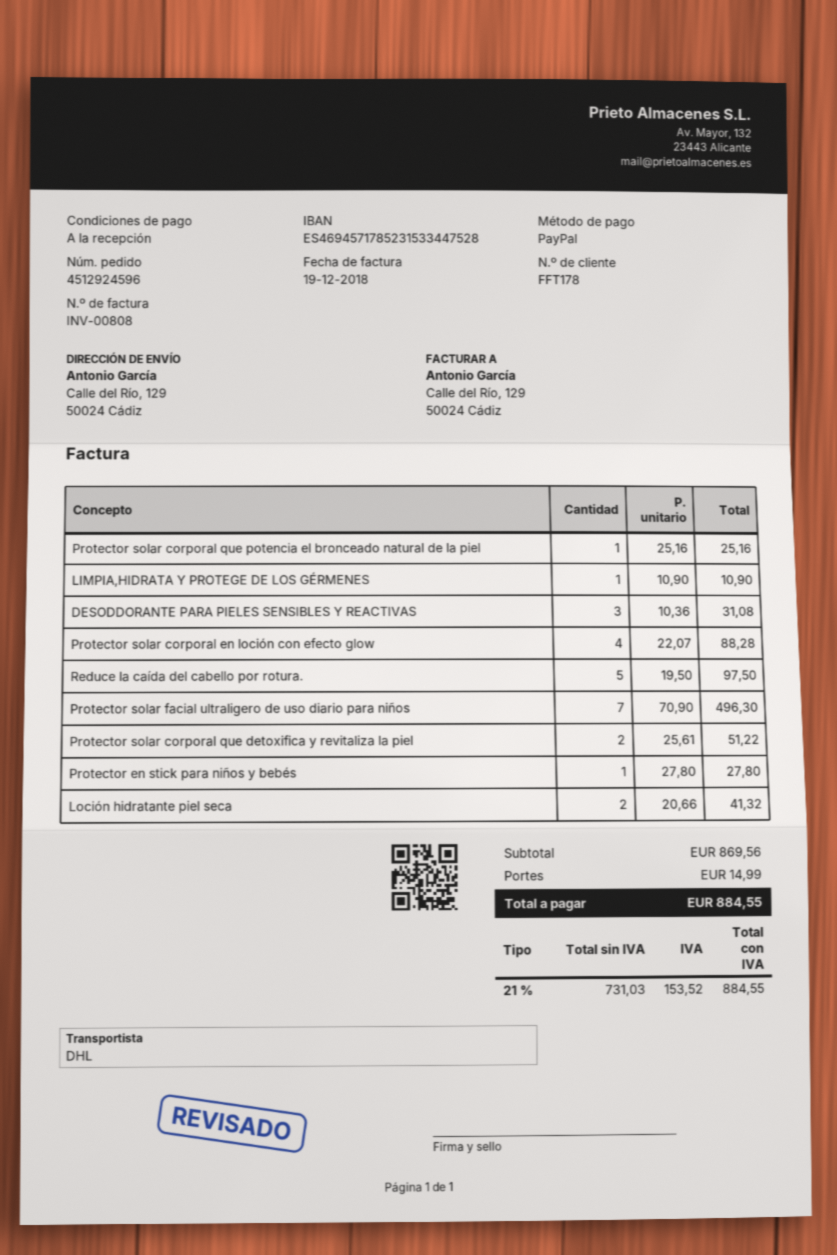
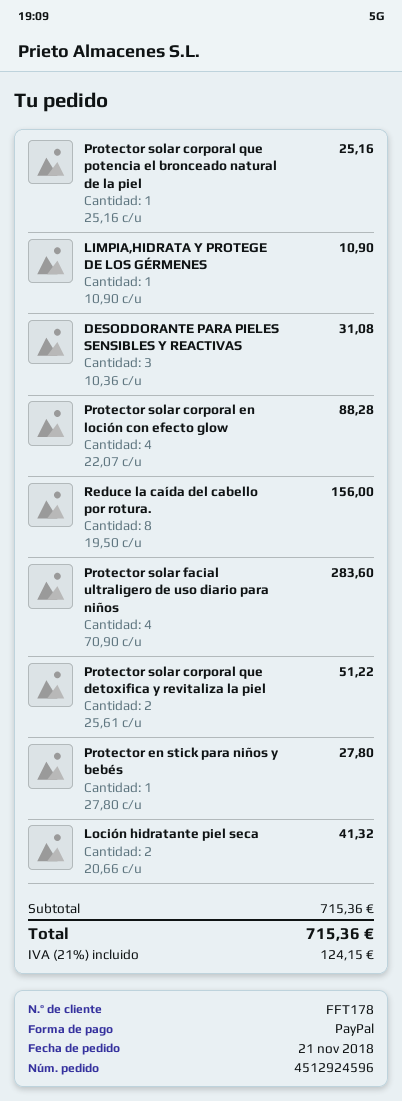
Reduce la caída del cabello por rotura.: 5 x 19.50 = 97.50 -> 8 x 19.50 = 156.00
Protector solar facial ultraligero de uso diario para niños: 7 x 70.90 = 496.30 -> 4 x 70.90 = 283.60
subtotal: 869.56 -> 715.36
shipping: 14.99 -> none
tax: 21% = 153.52 -> 21% = 124.15
total: 884.55 -> 715.36

